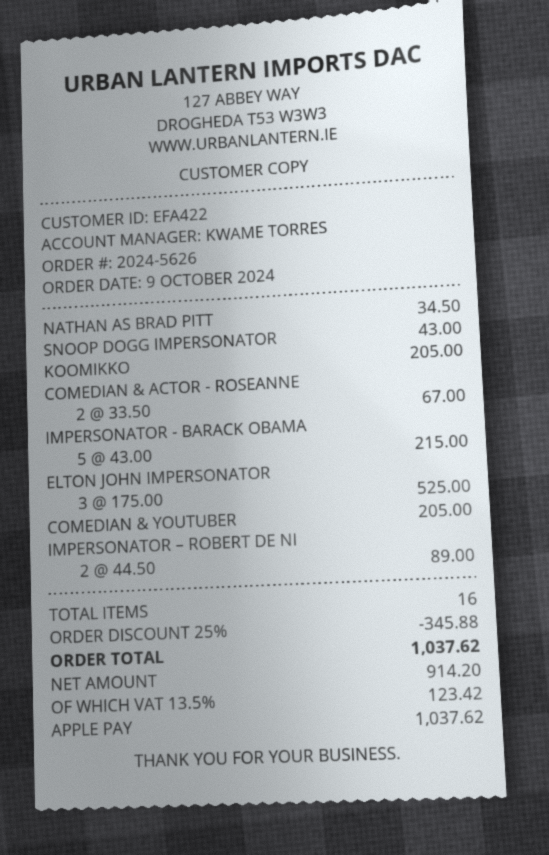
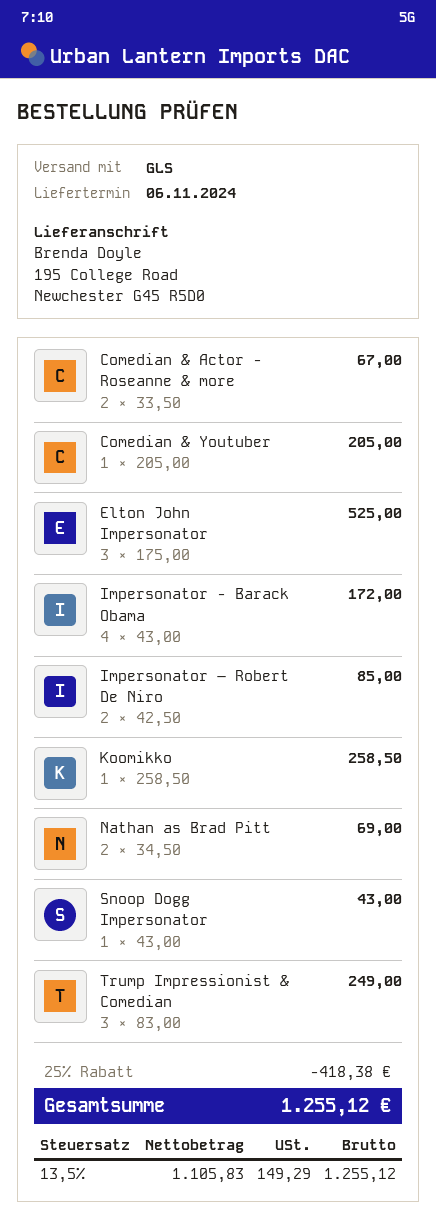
NATHAN AS BRAD PITT: 1 x 34.50 = 34.50 -> 2 x 34.50 = 69.00
KOOMIKKO: 1 x 205.00 = 205.00 -> 1 x 258.50 = 258.50
IMPERSONATOR - BARACK OBAMA: 5 x 43.00 = 215.00 -> 4 x 43.00 = 172.00
IMPERSONATOR – ROBERT DE NI: 2 x 44.50 = 89.00 -> 2 x 42.50 = 85.00
Trump Impressionist & Comedian: none -> 3 x 83.00 = 249.00
discount: 25% = 345.88 -> 25% = 418.38
net: 914.20 -> 1105.83
tax: 13.5% = 123.42 -> 13.5% = 149.29
total: 1037.62 -> 1255.12

